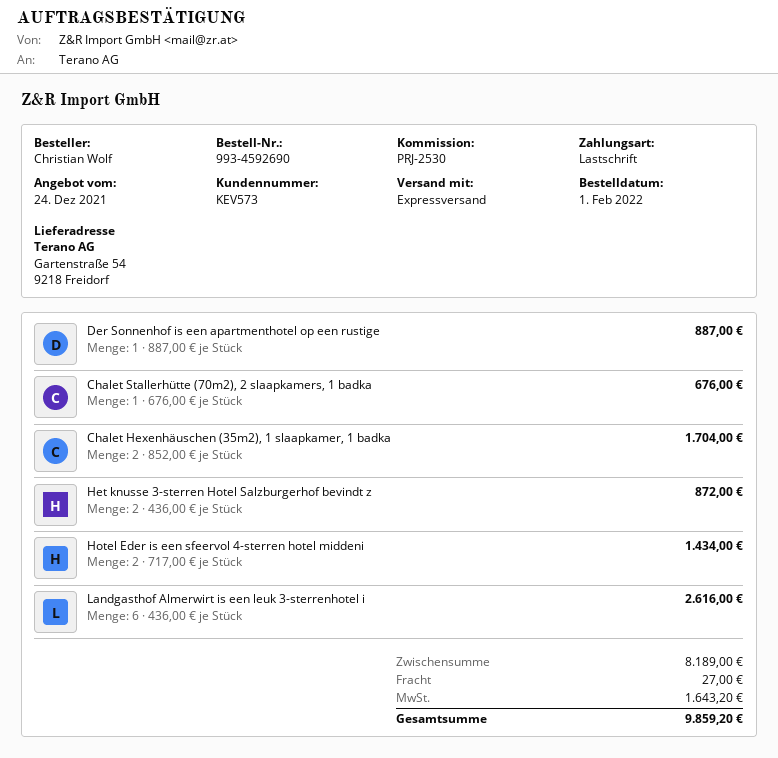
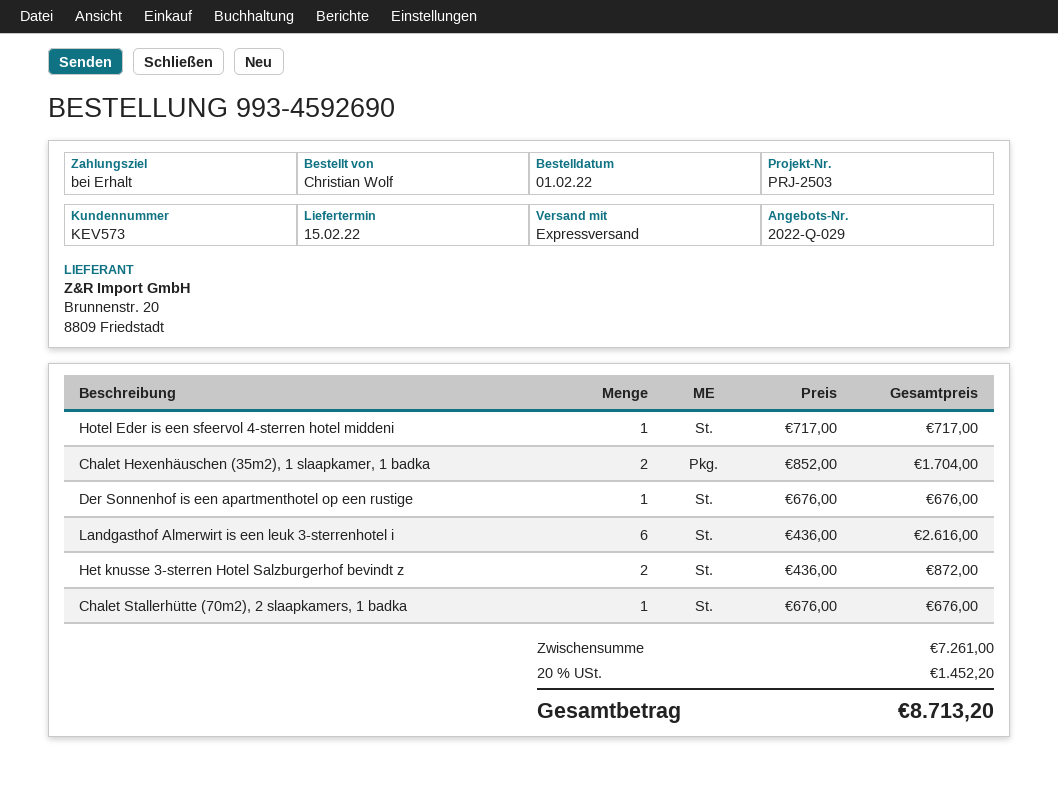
reference: PRJ-2530 -> PRJ-2503
Der Sonnenhof is een apartmenthotel op een rustige: 1 x 887.00 = 887.00 -> 1 x 676.00 = 676.00
Hotel Eder is een sfeervol 4-sterren hotel middeni: 2 x 717.00 = 1434.00 -> 1 x 717.00 = 717.00
subtotal: 8189.00 -> 7261.00
shipping: 27.00 -> none
tax: 1643.20 -> 1452.20
total: 9859.20 -> 8713.20

